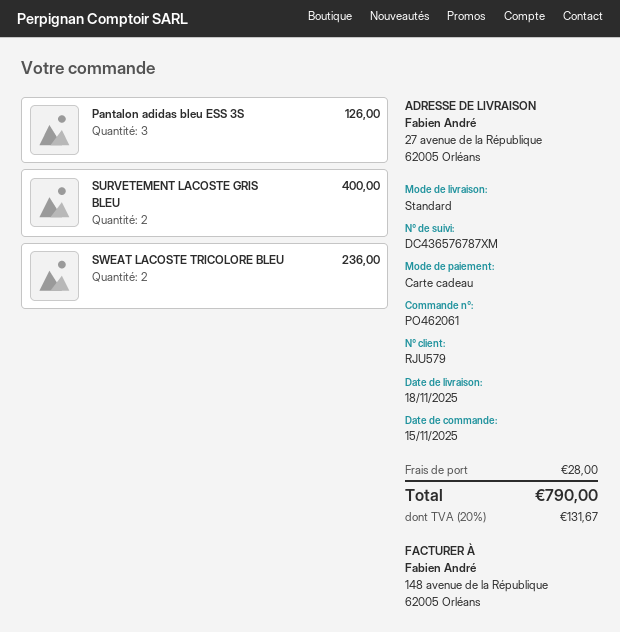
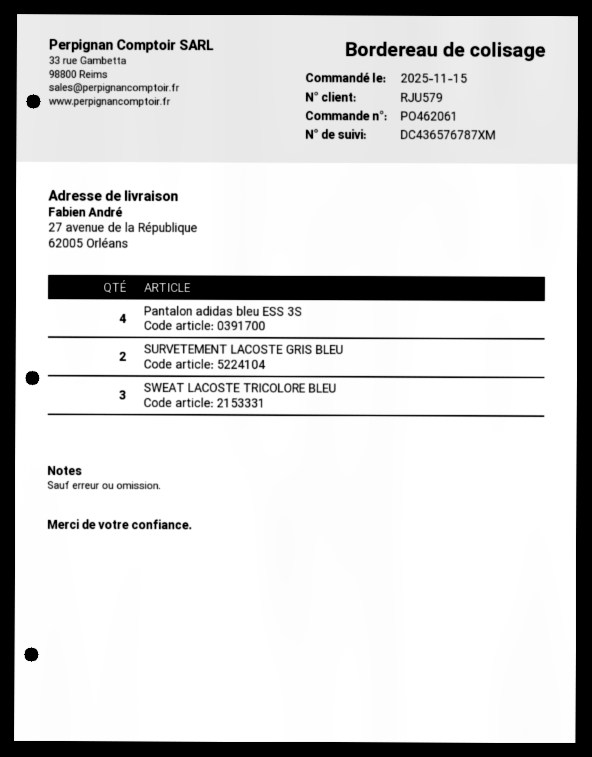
Pantalon adidas bleu ESS 3S: 3 -> 4
SWEAT LACOSTE TRICOLORE BLEU: 2 -> 3

